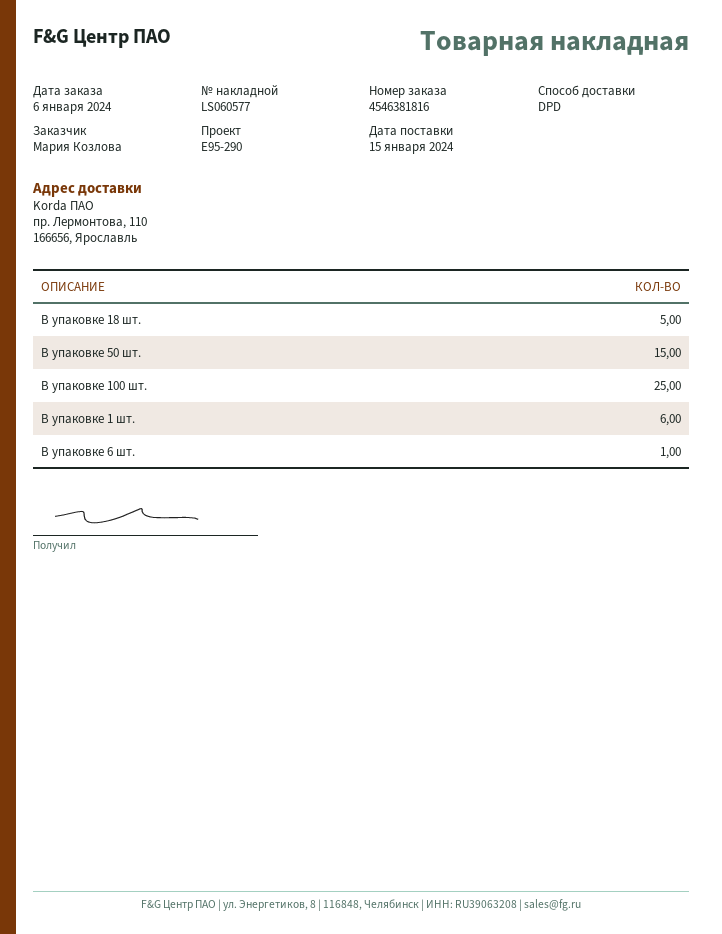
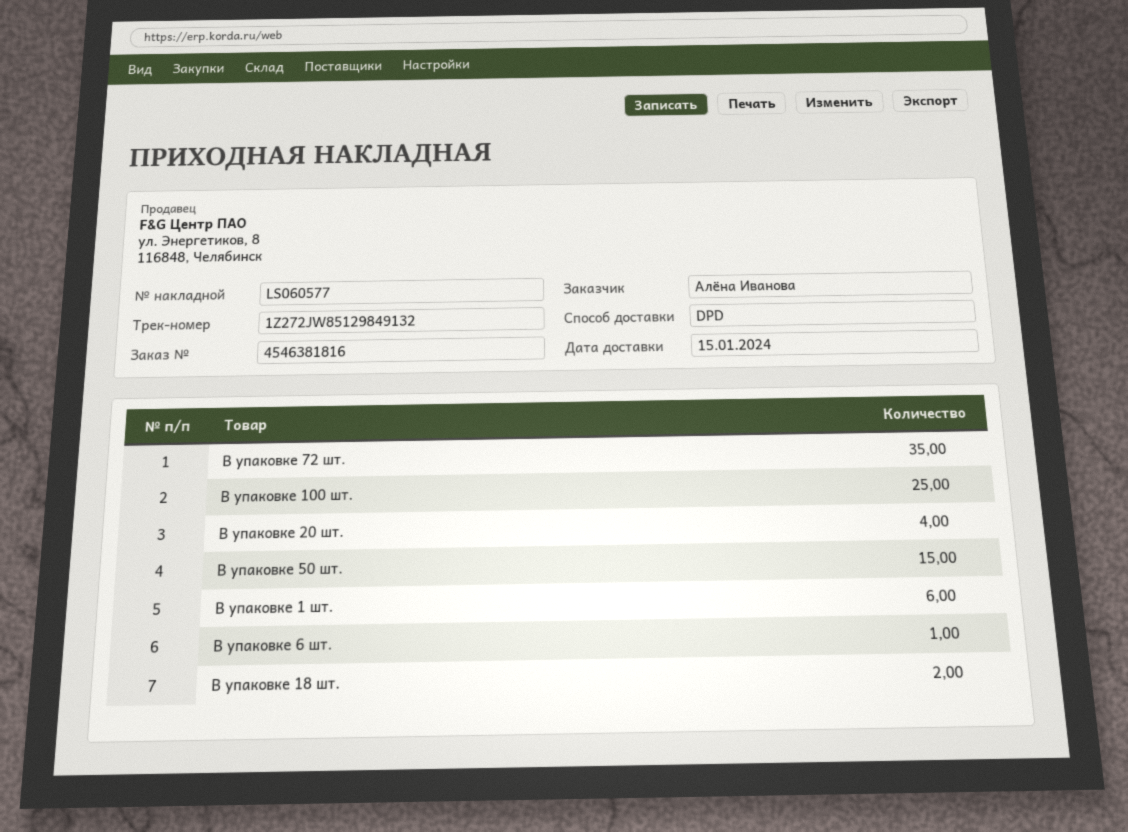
ordered by: Мария Козлова -> Алёна Иванова
В упаковке 18 шт.: 5 -> 2
В упаковке 72 шт.: none -> 35
В упаковке 20 шт.: none -> 4

